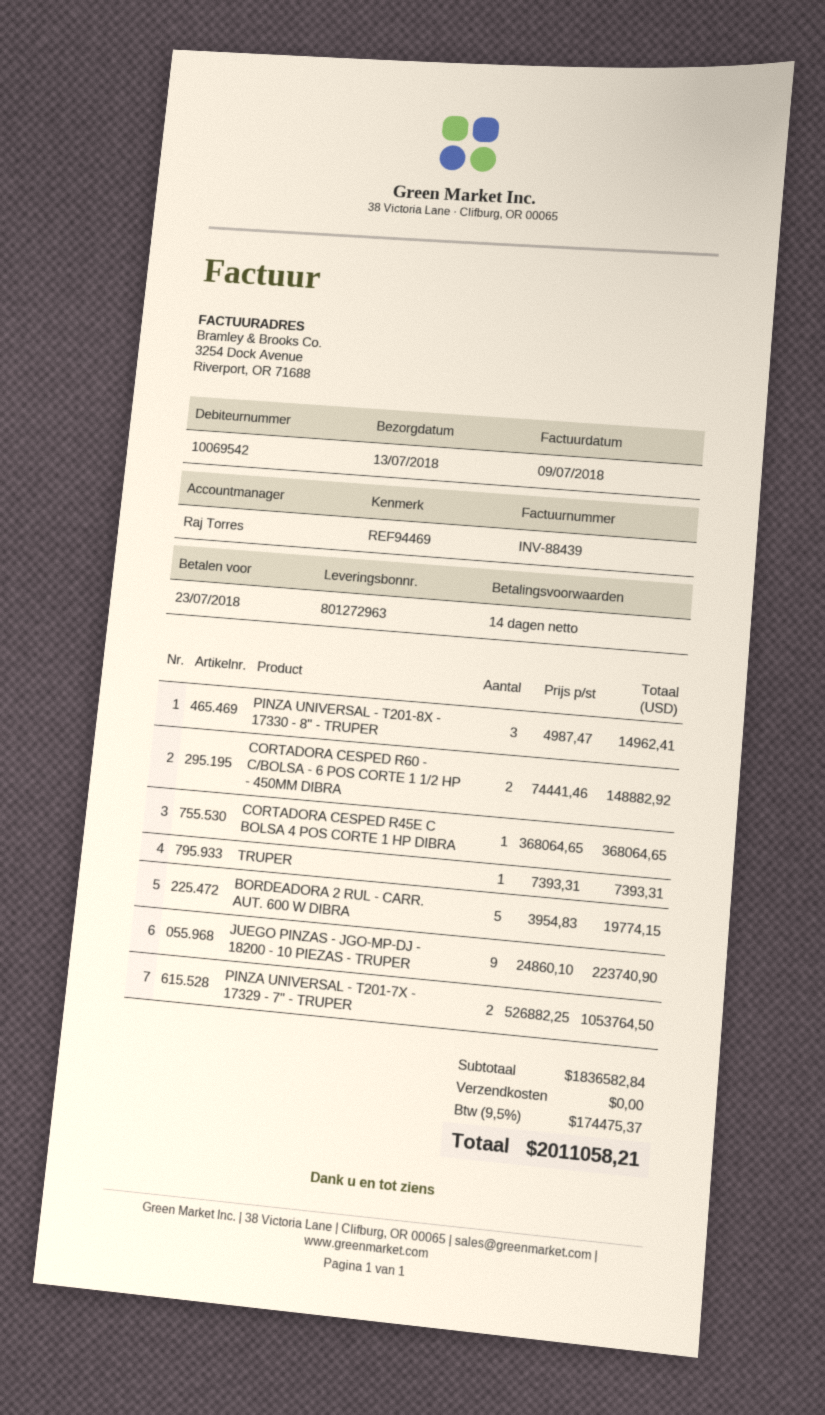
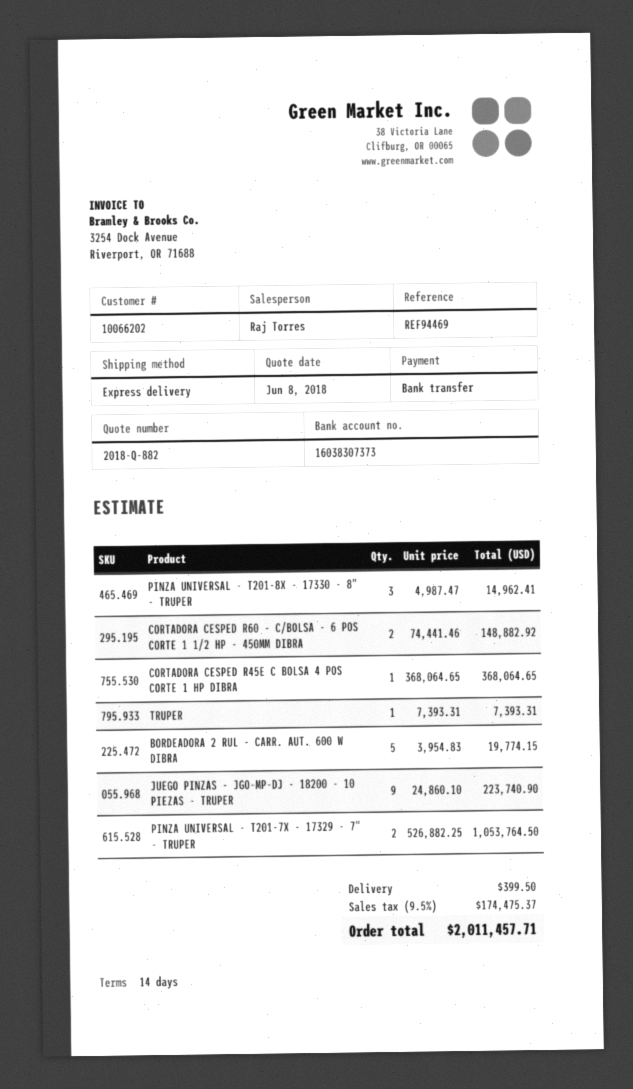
customer number: 10069542 -> 10066202
shipping: 0.00 -> 399.50
total: 2011058.21 -> 2011457.71

